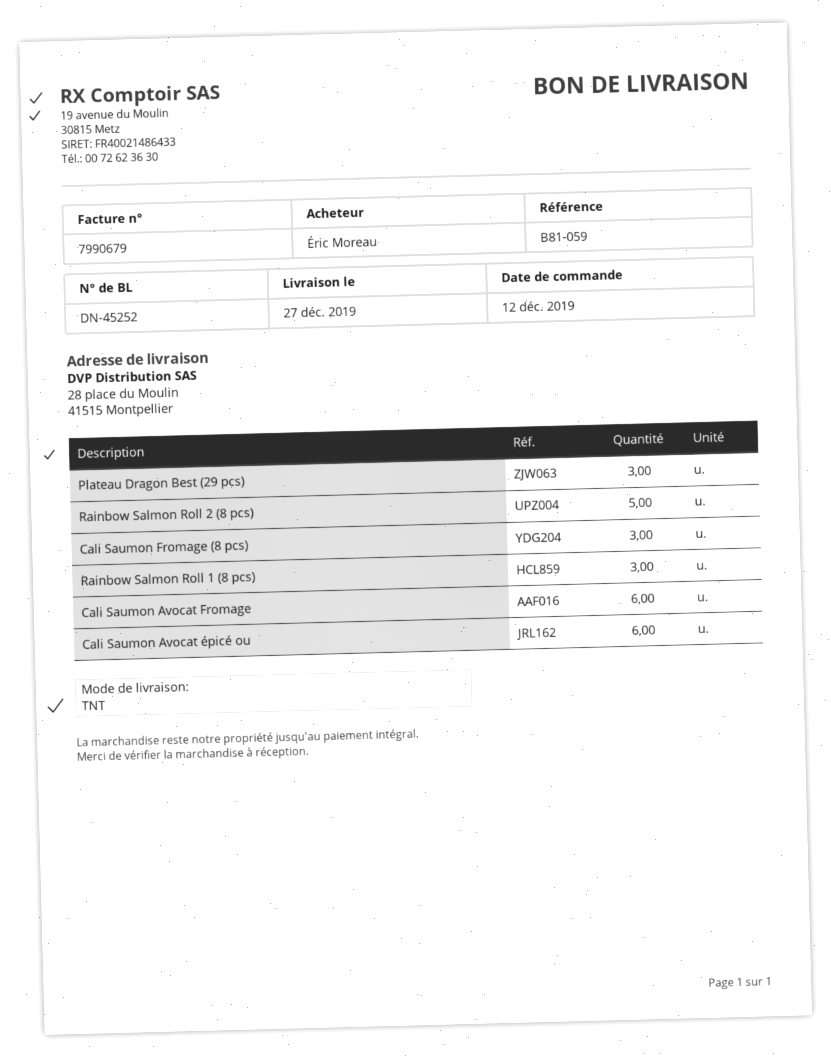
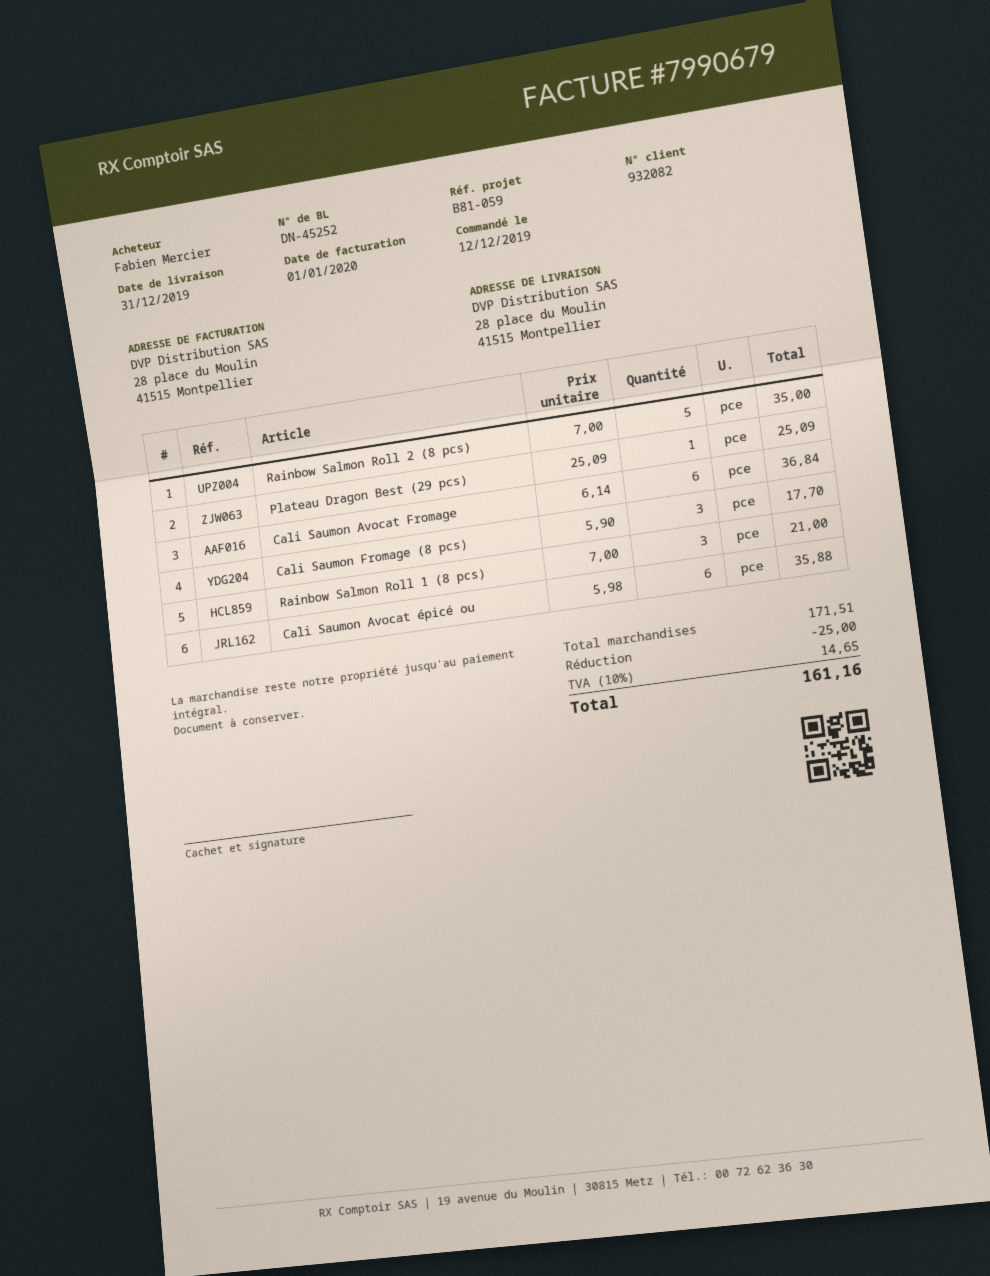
delivery date: 2019-12-27 -> 2019-12-31
ordered by: Éric Moreau -> Fabien Mercier
Plateau Dragon Best (29 pcs): 3 -> 1

